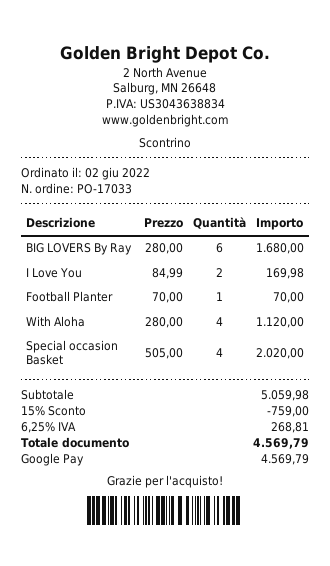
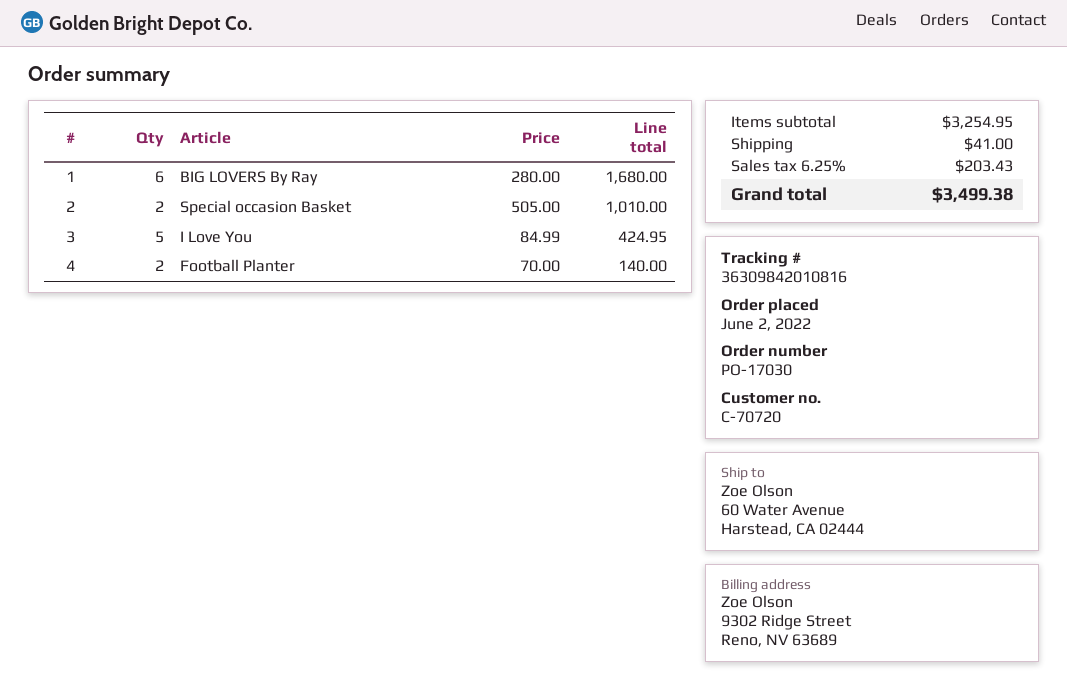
order number: PO-17033 -> PO-17030
I Love You: 2 x 84.99 = 169.98 -> 5 x 84.99 = 424.95
Football Planter: 1 x 70.00 = 70.00 -> 2 x 70.00 = 140.00
With Aloha: 4 x 280.00 = 1120.00 -> none
Special occasion Basket: 4 x 505.00 = 2020.00 -> 2 x 505.00 = 1010.00
subtotal: 5059.98 -> 3254.95
discount: 15% = 759.00 -> none
shipping: none -> 41.00
tax: 6.25% = 268.81 -> 6.25% = 203.43
total: 4569.79 -> 3499.38

